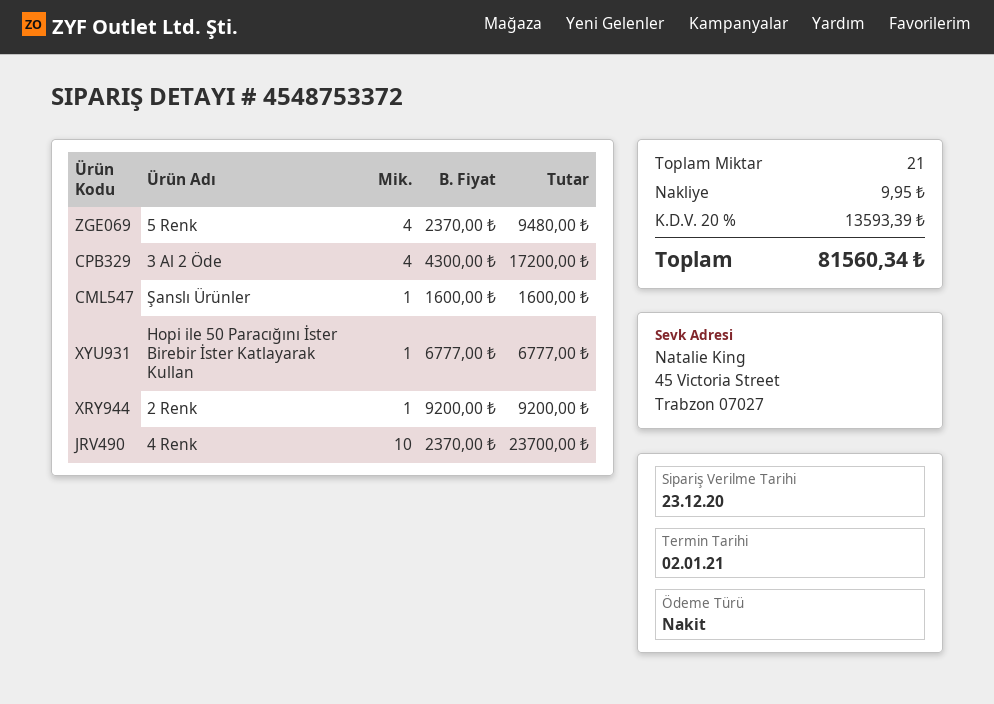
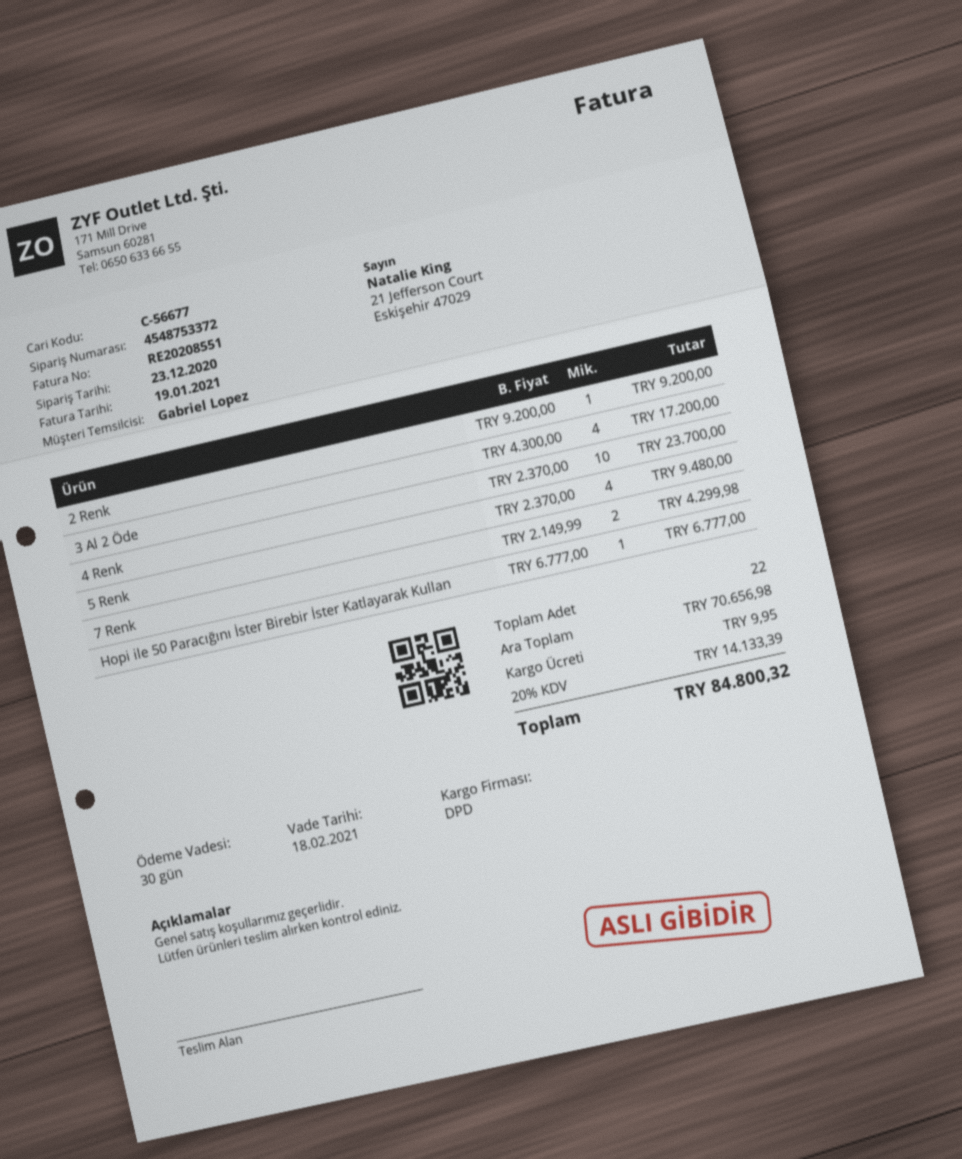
Şanslı Ürünler: 1 x 1600.00 = 1600.00 -> none
7 Renk: none -> 2 x 2149.99 = 4299.98
total quantity: 21 -> 22
tax: 20% = 13593.39 -> 20% = 14133.39
total: 81560.34 -> 84800.32

